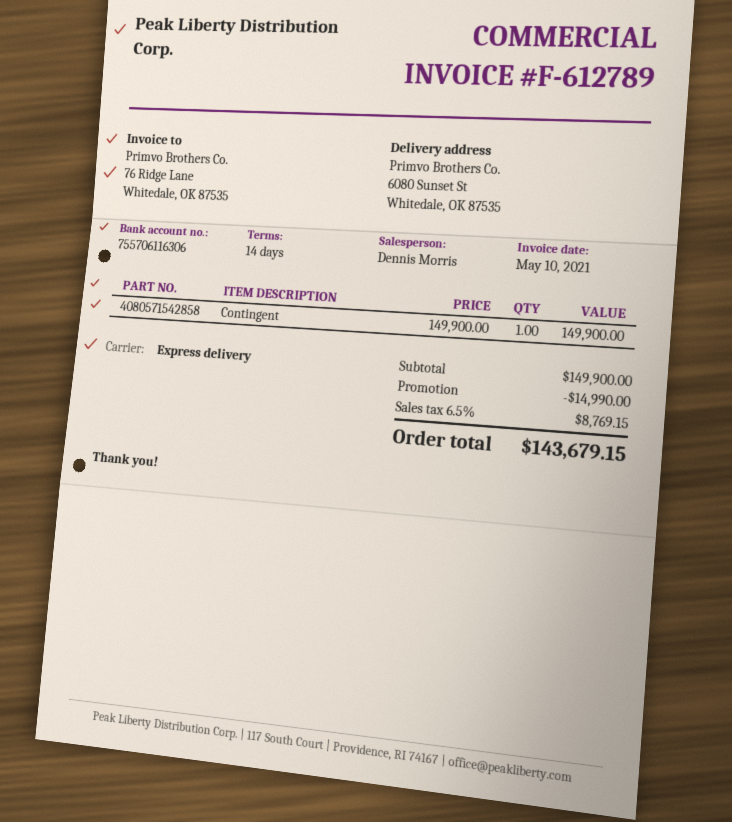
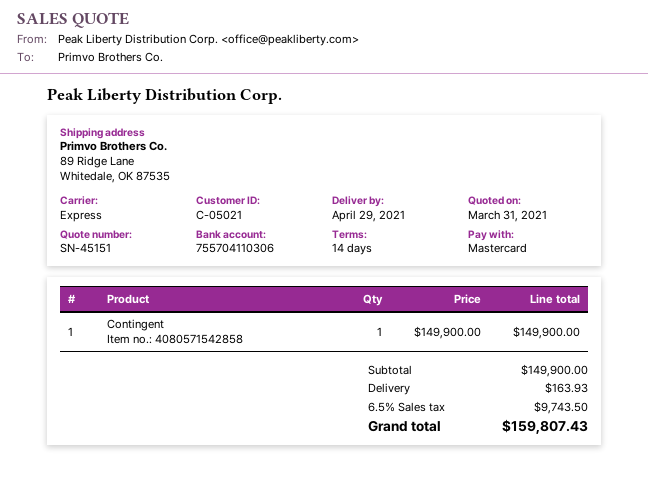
bank account: 755706116306 -> 755704110306
ship to: 6080 Sunset St, Whitedale, OK 87535 -> 89 Ridge Lane, Whitedale, OK 87535
discount: 14990.00 -> none
shipping: none -> 163.93
tax: 6.5% = 8769.15 -> 6.5% = 9743.50
total: 143679.15 -> 159807.43

